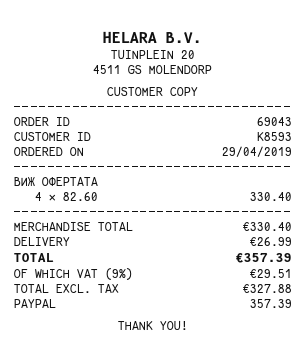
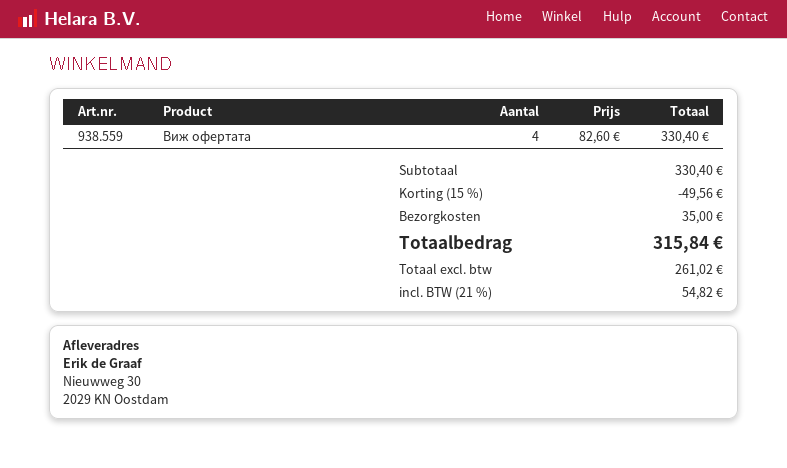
discount: none -> 15% = 49.56
shipping: 26.99 -> 35.00
net: 327.88 -> 261.02
tax: 9% = 29.51 -> 21% = 54.82
total: 357.39 -> 315.84

